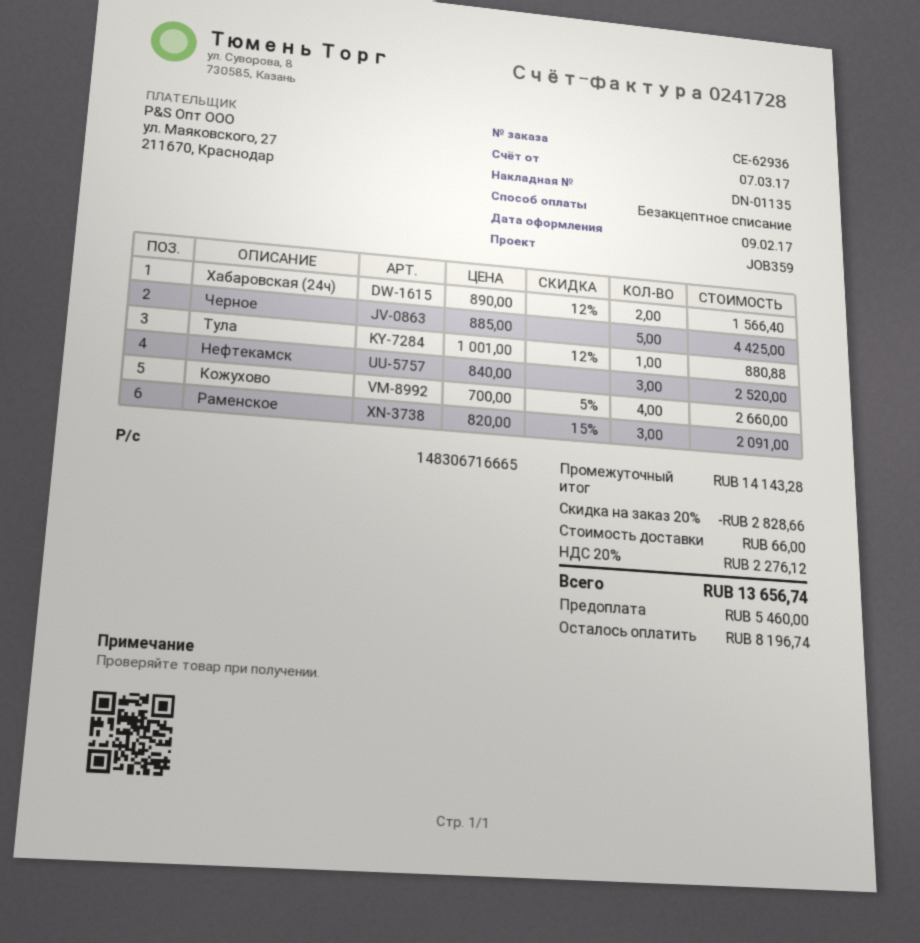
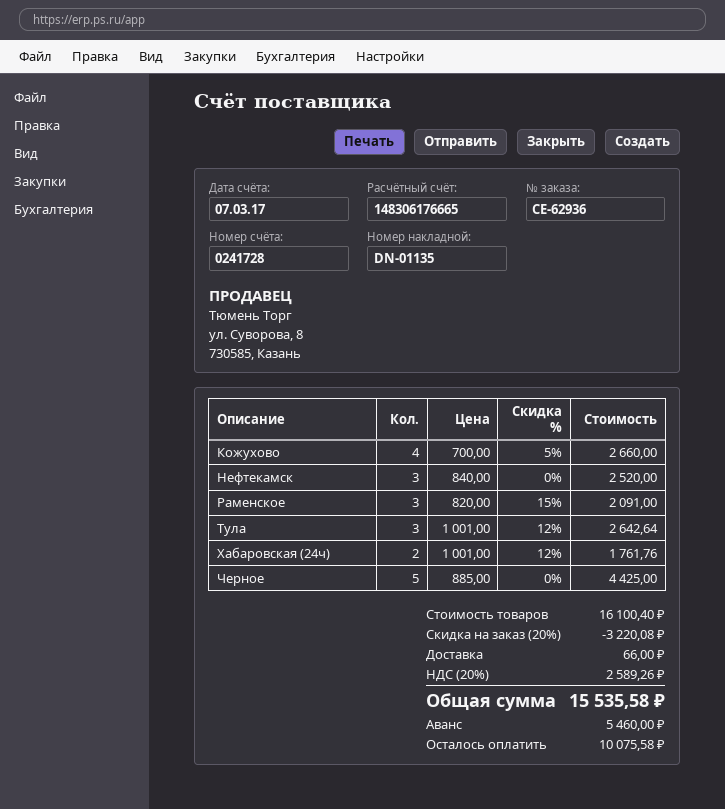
bank account: 148306716665 -> 148306176665
Хабаровская (24ч): 2 x 890.00 - 12% = 1566.40 -> 2 x 1001.00 - 12% = 1761.76
Тула: 1 x 1001.00 - 12% = 880.88 -> 3 x 1001.00 - 12% = 2642.64
subtotal: 14143.28 -> 16100.40
discount: 20% = 2828.66 -> 20% = 3220.08
tax: 20% = 2276.12 -> 20% = 2589.26
total: 13656.74 -> 15535.58
balance: 8196.74 -> 10075.58

